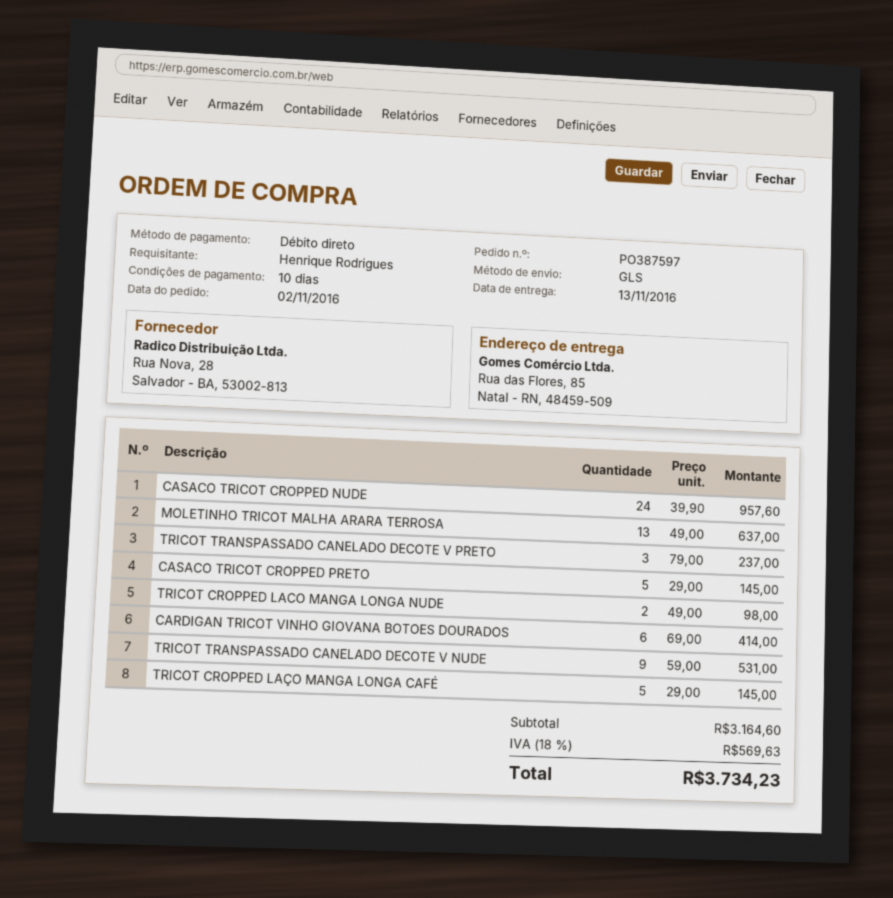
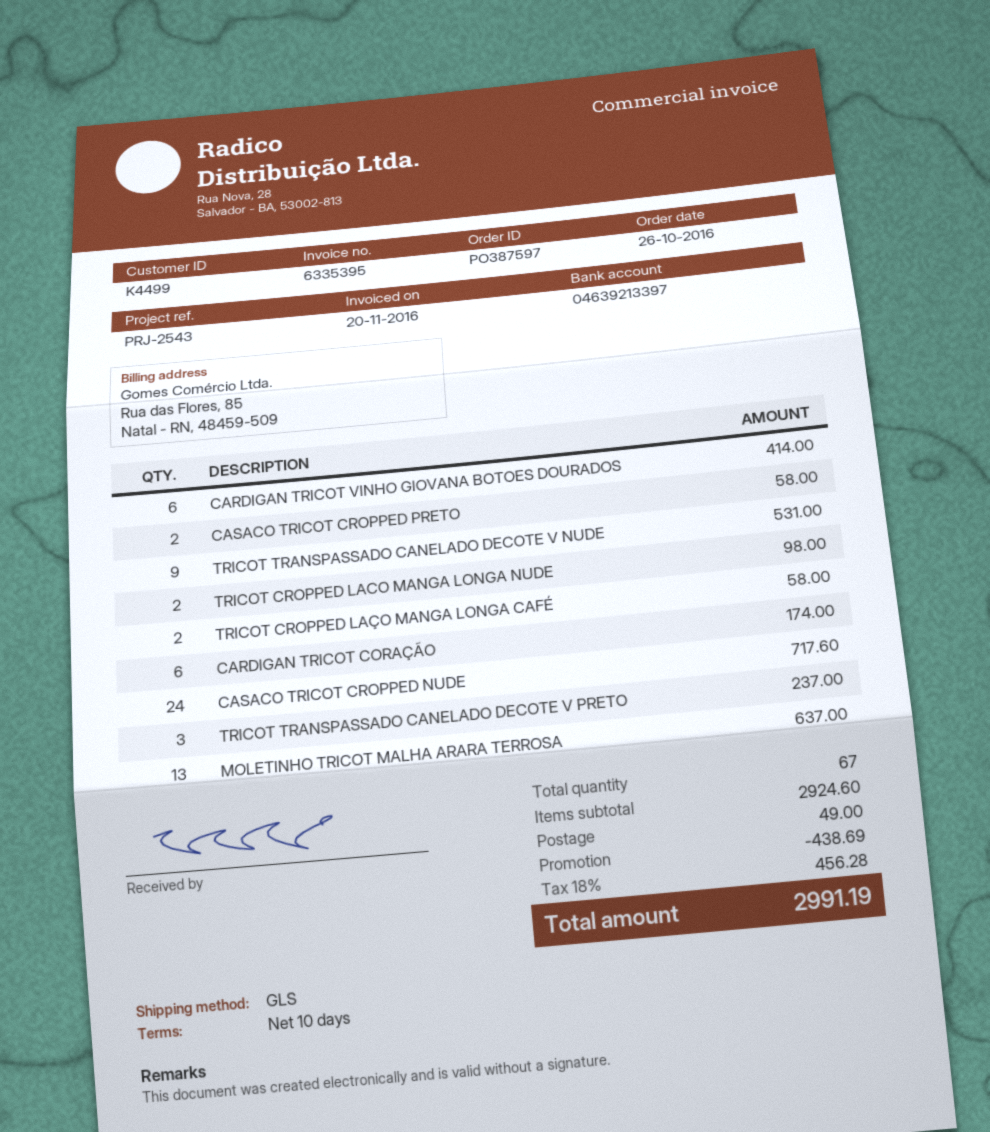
order date: 2016-11-02 -> 2016-10-26
CASACO TRICOT CROPPED NUDE: 24 for 957.60 -> 24 for 717.60
CASACO TRICOT CROPPED PRETO: 5 for 145.00 -> 2 for 58.00
TRICOT CROPPED LAÇO MANGA LONGA CAFÉ: 5 for 145.00 -> 2 for 58.00
CARDIGAN TRICOT CORAÇÃO: none -> 6 for 174.00
subtotal: 3164.60 -> 2924.60
discount: none -> 438.69
shipping: none -> 49.00
tax: 18% = 569.63 -> 18% = 456.28
total: 3734.23 -> 2991.19

